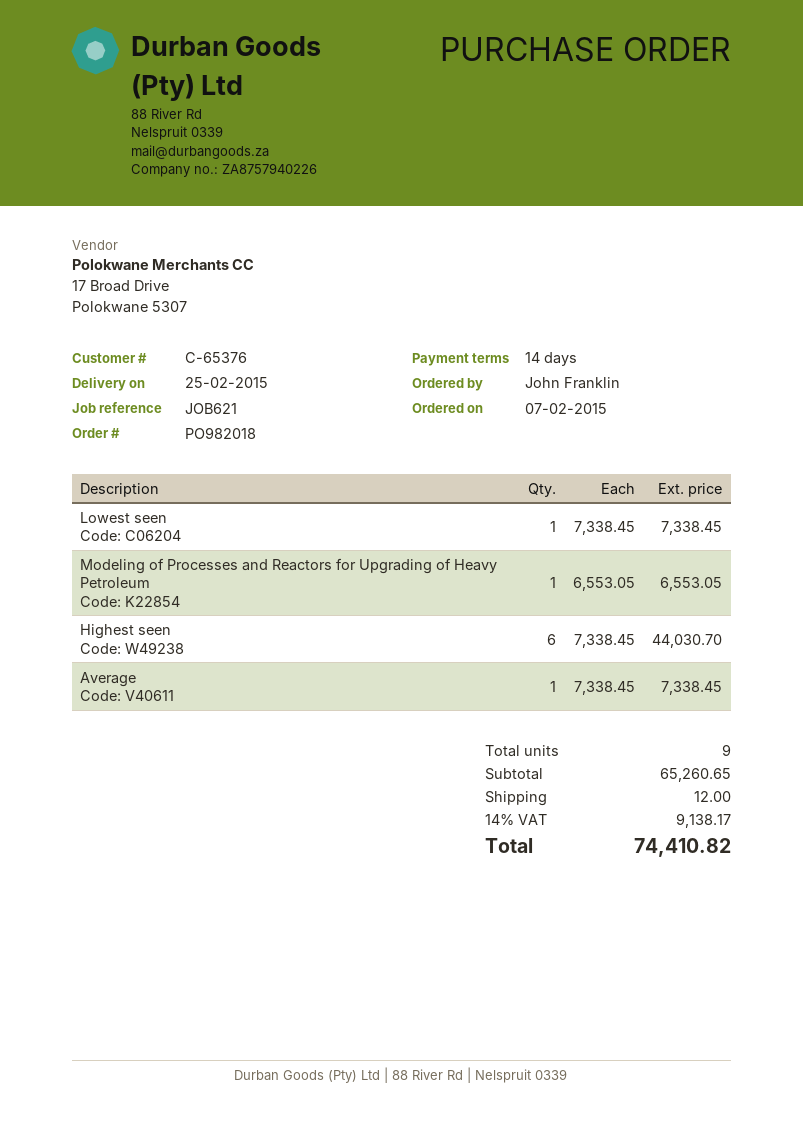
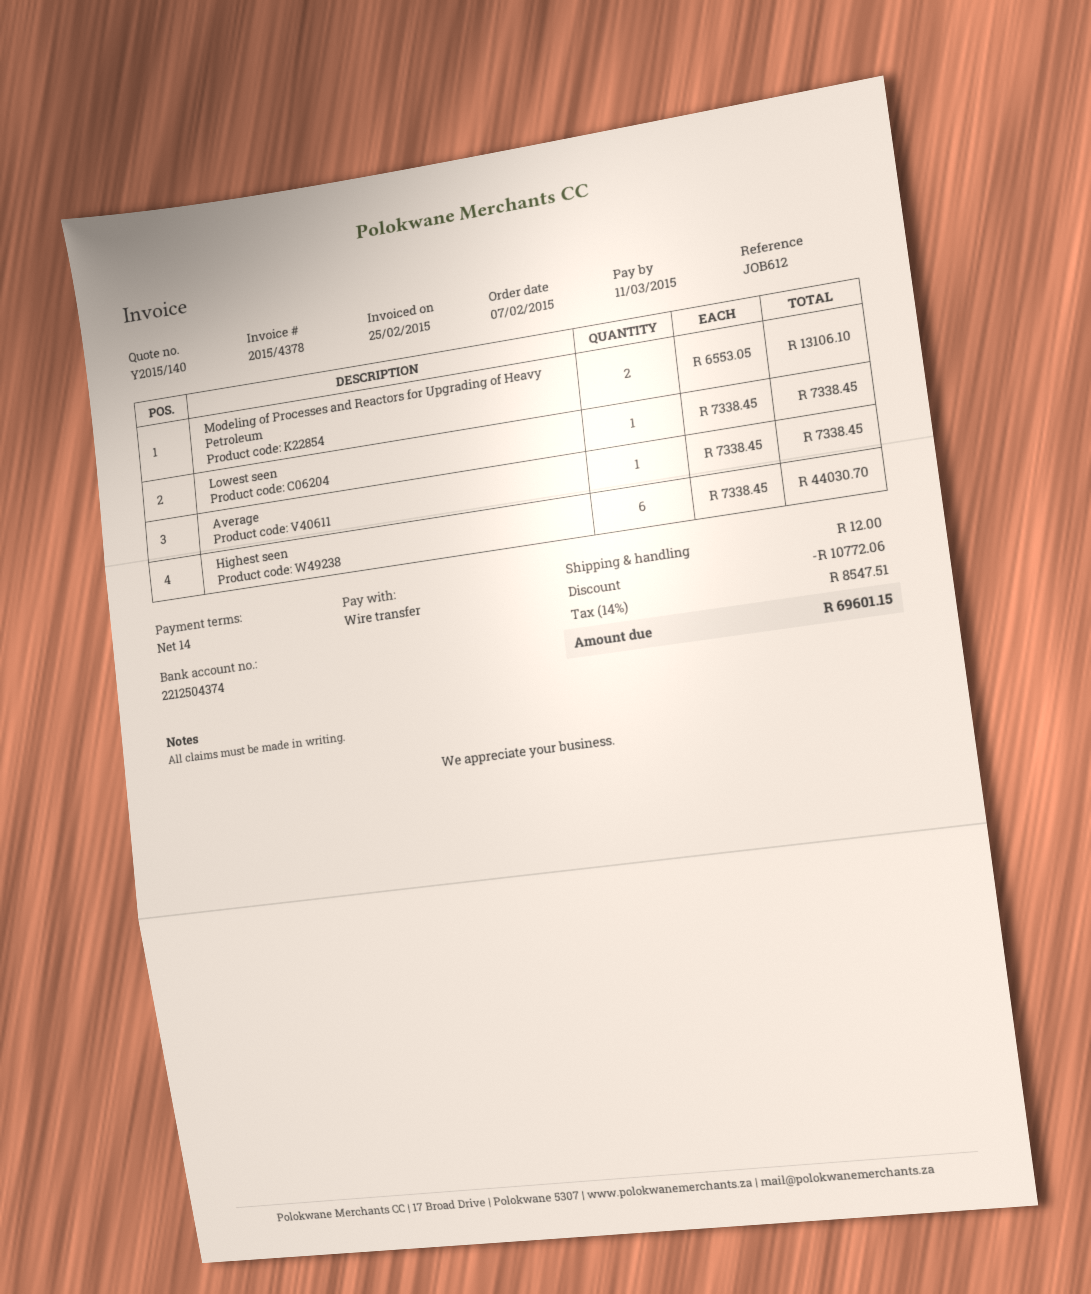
reference: JOB621 -> JOB612
Modeling of Processes and Reactors for Upgrading of Heavy Petroleum: 1 x 6553.05 = 6553.05 -> 2 x 6553.05 = 13106.10
discount: none -> 10772.06
tax: 14% = 9138.17 -> 14% = 8547.51
total: 74410.82 -> 69601.15

